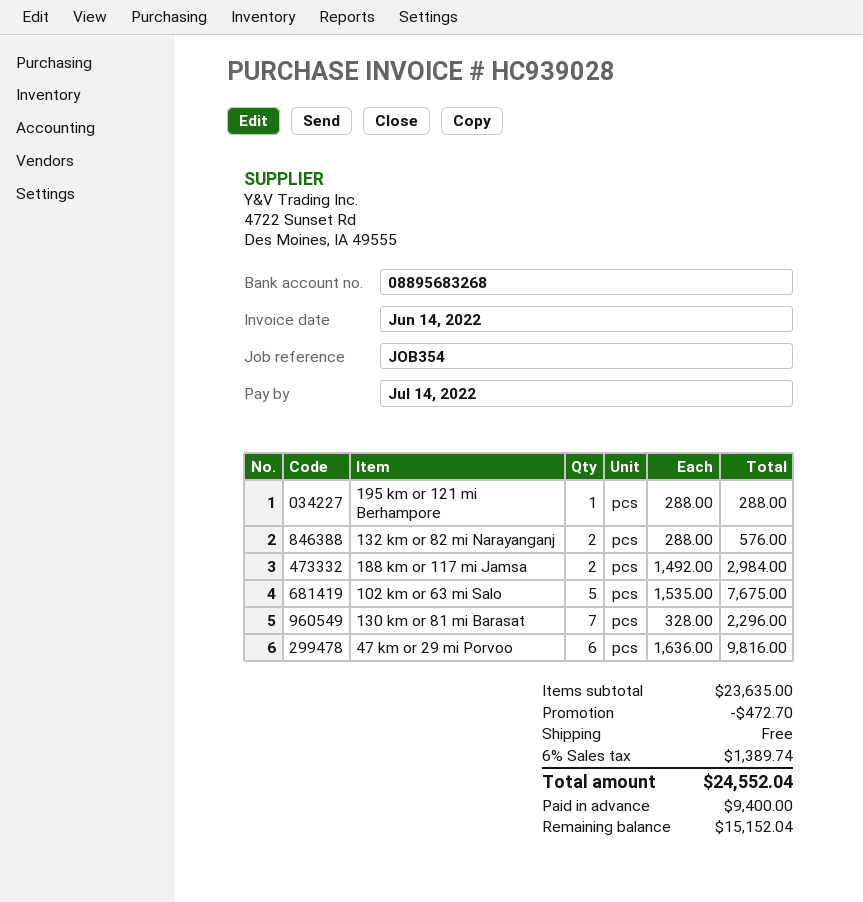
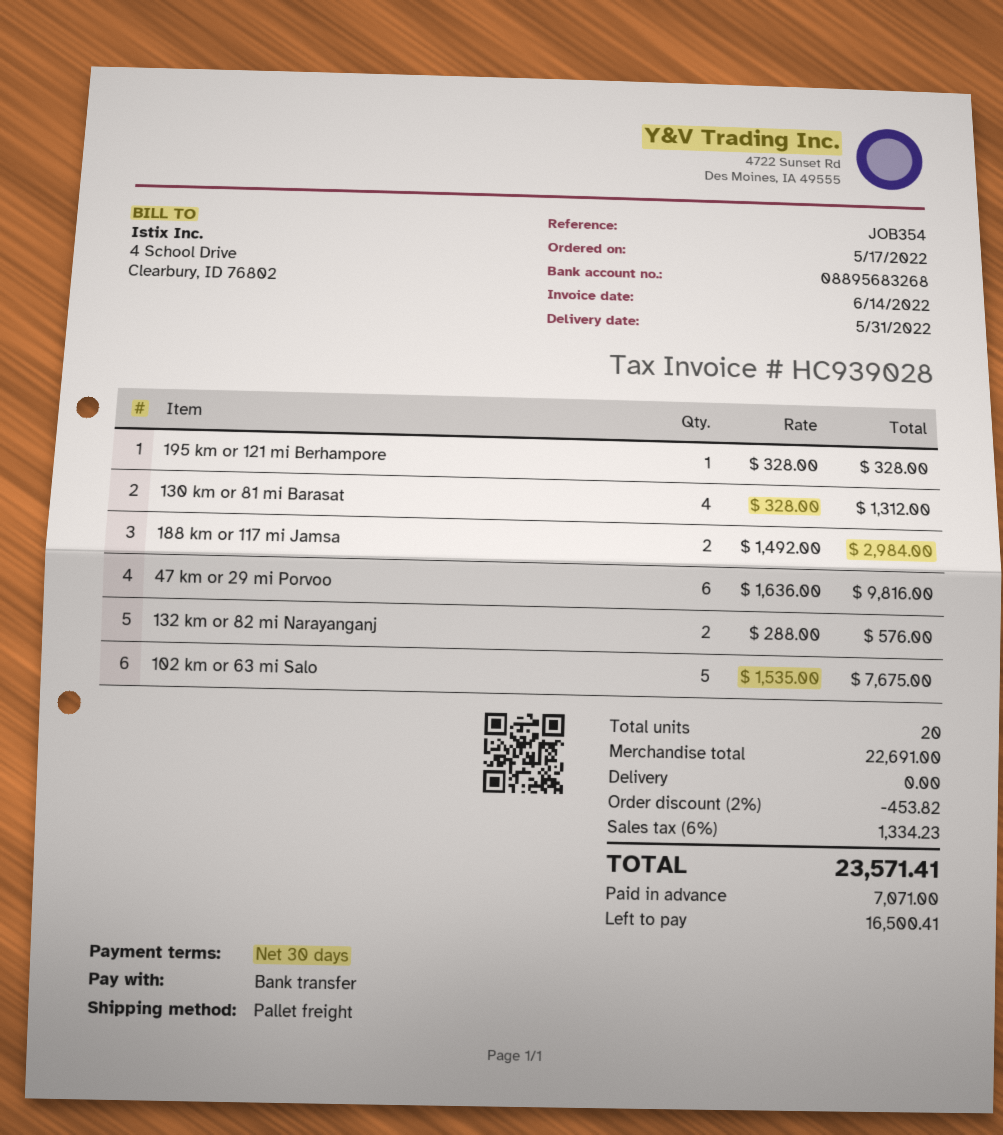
195 km or 121 mi Berhampore: 1 x 288.00 = 288.00 -> 1 x 328.00 = 328.00
130 km or 81 mi Barasat: 7 x 328.00 = 2296.00 -> 4 x 328.00 = 1312.00
subtotal: 23635.00 -> 22691.00
discount: 472.70 -> 453.82
tax: 6% = 1389.74 -> 6% = 1334.23
total: 24552.04 -> 23571.41
deposit: 9400.00 -> 7071.00
balance: 15152.04 -> 16500.41

